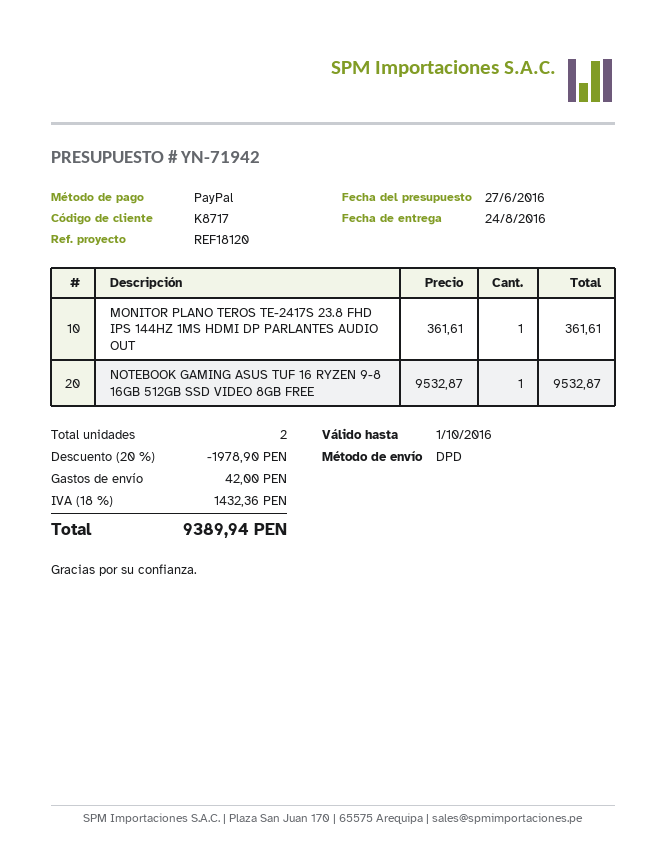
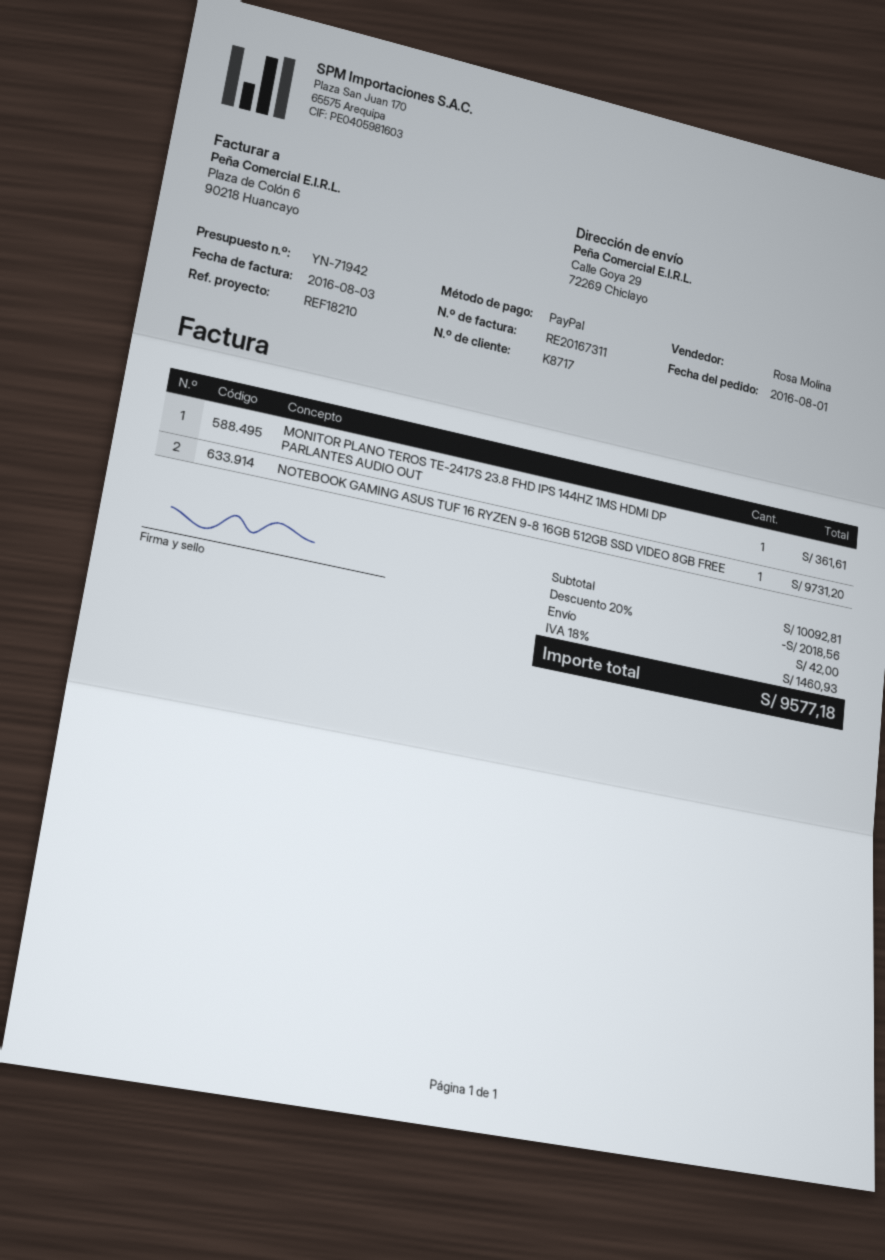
reference: REF18120 -> REF18210
NOTEBOOK GAMING ASUS TUF 16 RYZEN 9-8 16GB 512GB SSD VIDEO 8GB FREE: 1 for 9532.87 -> 1 for 9731.20
discount: 20% = 1978.90 -> 20% = 2018.56
tax: 18% = 1432.36 -> 18% = 1460.93
total: 9389.94 -> 9577.18

